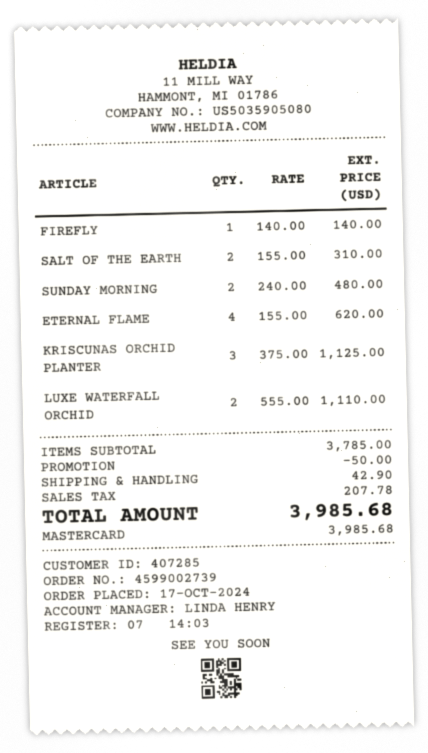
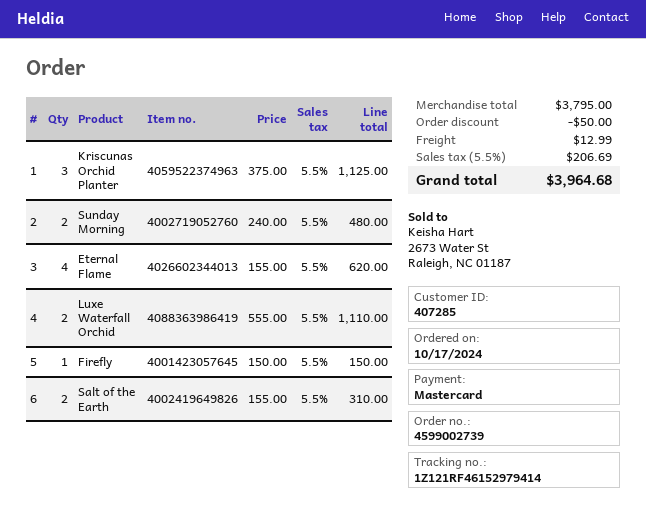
FIREFLY: 1 x 140.00 = 140.00 -> 1 x 150.00 = 150.00
subtotal: 3785.00 -> 3795.00
shipping: 42.90 -> 12.99
tax: 207.78 -> 206.69
total: 3985.68 -> 3964.68

